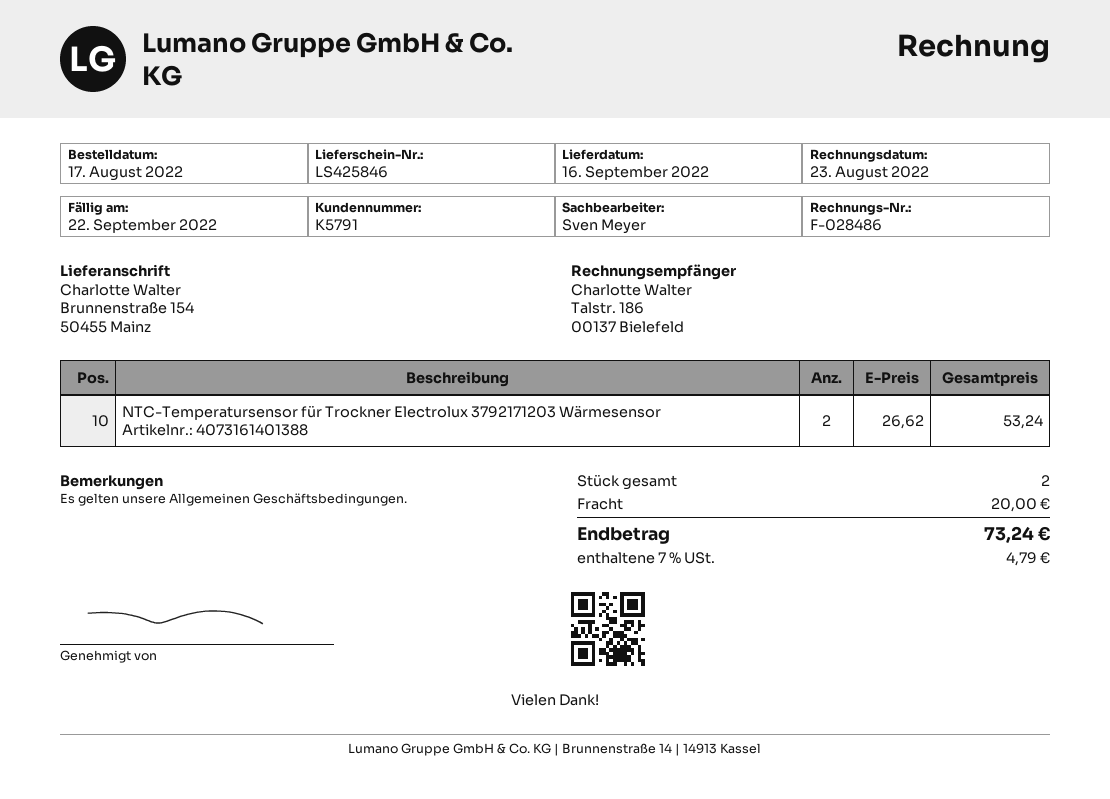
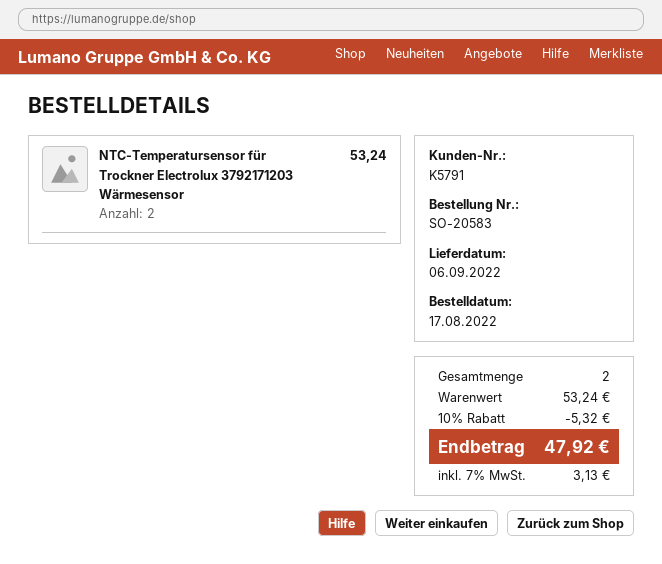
delivery date: 2022-09-16 -> 2022-09-06
discount: none -> 10% = 5.32
shipping: 20.00 -> none
tax: 7% = 4.79 -> 7% = 3.13
total: 73.24 -> 47.92

